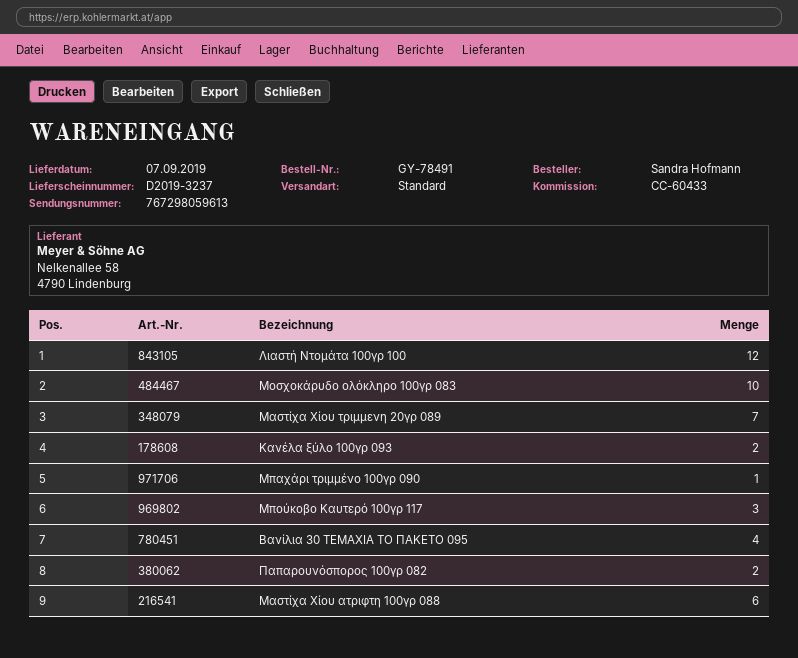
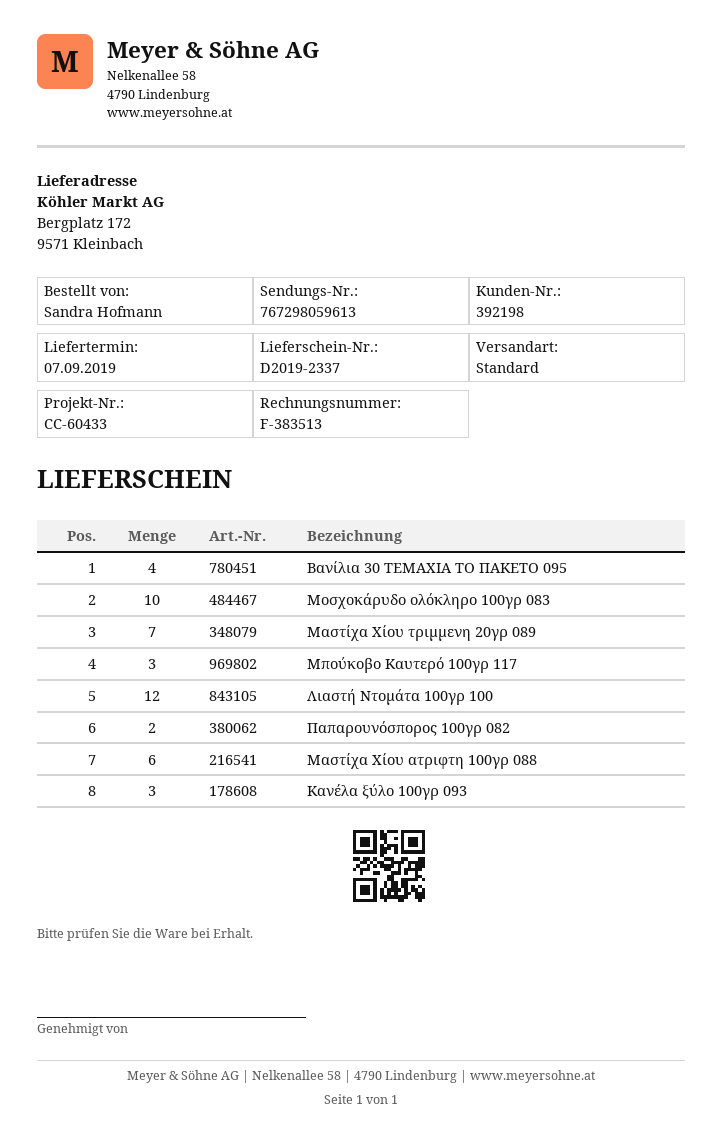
delivery note number: D2019-3237 -> D2019-2337
Κανέλα ξύλο 100γρ 093: 2 -> 3
Μπαχάρι τριμμένο 100γρ 090: 1 -> none

